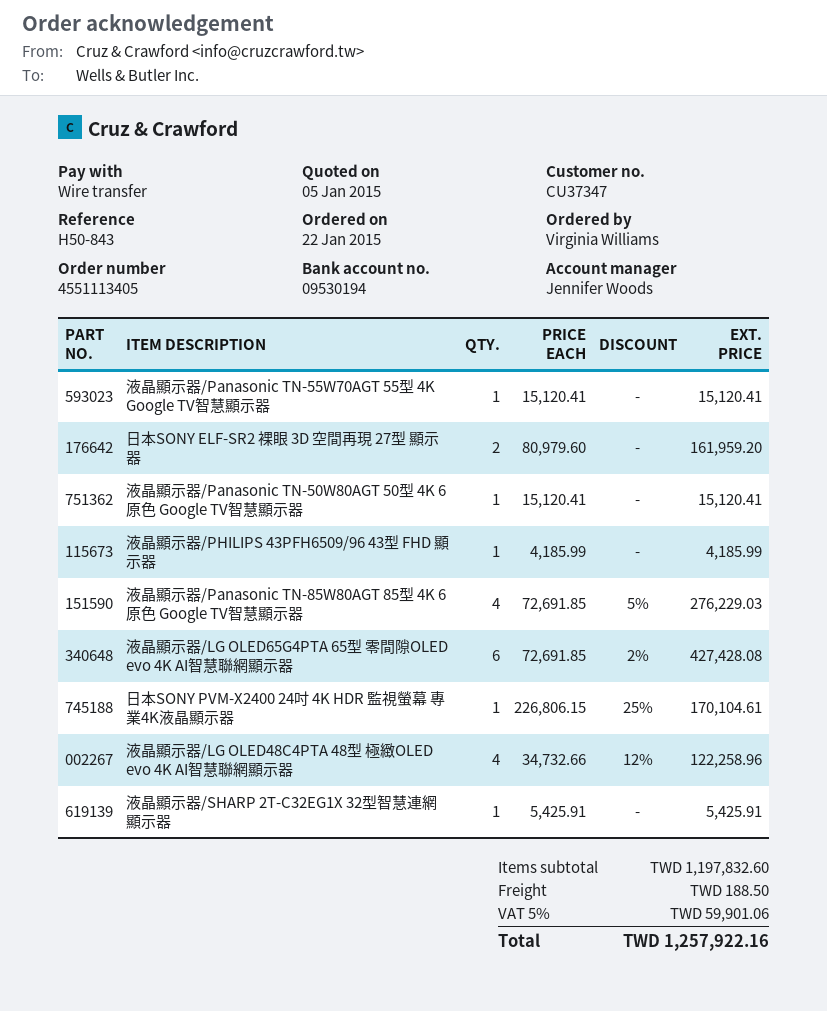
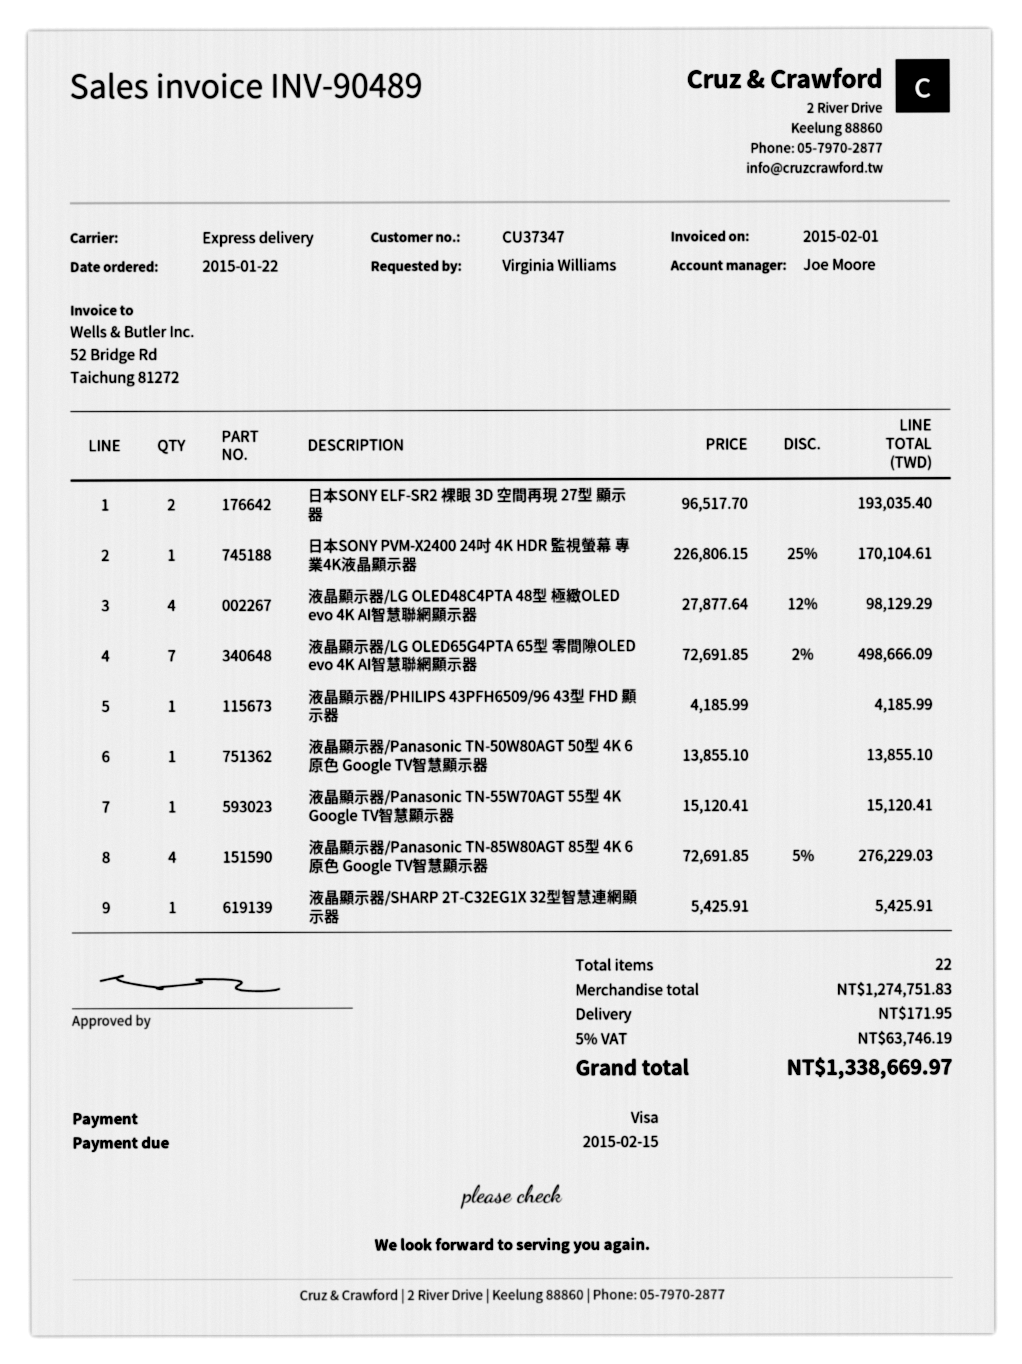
sales rep: Jennifer Woods -> Joe Moore
payment method: bank transfer -> Visa
日本SONY ELF-SR2 裸眼 3D 空間再現 27型 顯示器: 2 x 80979.60 = 161959.20 -> 2 x 96517.70 = 193035.40
液晶顯示器/Panasonic TN-50W80AGT 50型 4K 6原色 Google TV智慧顯示器: 1 x 15120.41 = 15120.41 -> 1 x 13855.10 = 13855.10
液晶顯示器/LG OLED65G4PTA 65型 零間隙OLED evo 4K AI智慧聯網顯示器: 6 x 72691.85 - 2% = 427428.08 -> 7 x 72691.85 - 2% = 498666.09
液晶顯示器/LG OLED48C4PTA 48型 極緻OLED evo 4K AI智慧聯網顯示器: 4 x 34732.66 - 12% = 122258.96 -> 4 x 27877.64 - 12% = 98129.29
subtotal: 1197832.60 -> 1274751.83
shipping: 188.50 -> 171.95
tax: 5% = 59901.06 -> 5% = 63746.19
total: 1257922.16 -> 1338669.97

